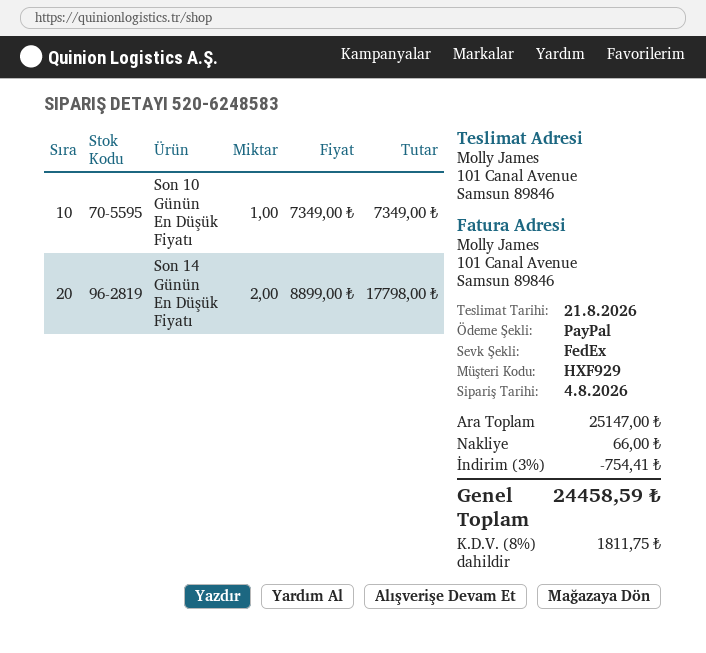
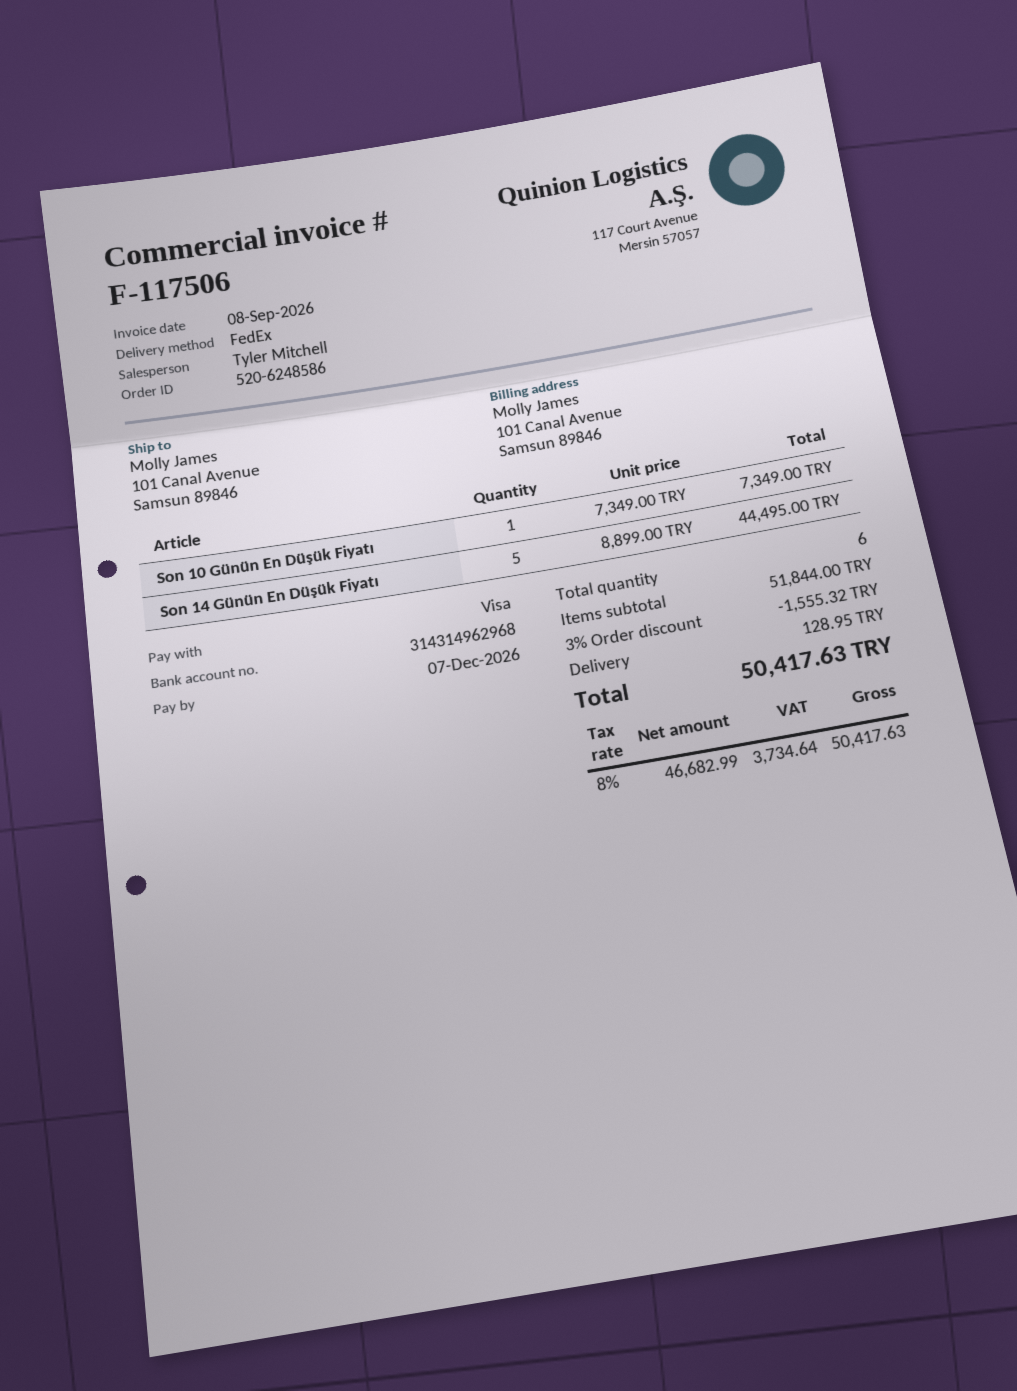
order number: 520-6248583 -> 520-6248586
payment method: PayPal -> Visa
Son 14 Günün En Düşük Fiyatı: 2 x 8899.00 = 17798.00 -> 5 x 8899.00 = 44495.00
subtotal: 25147.00 -> 51844.00
discount: 3% = 754.41 -> 3% = 1555.32
shipping: 66.00 -> 128.95
tax: 8% = 1811.75 -> 8% = 3734.64
total: 24458.59 -> 50417.63

